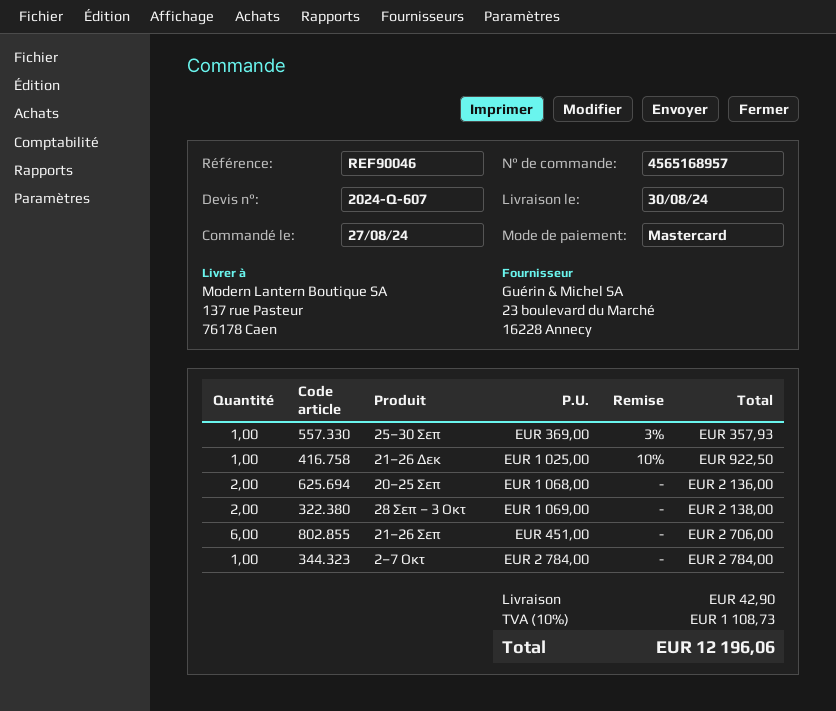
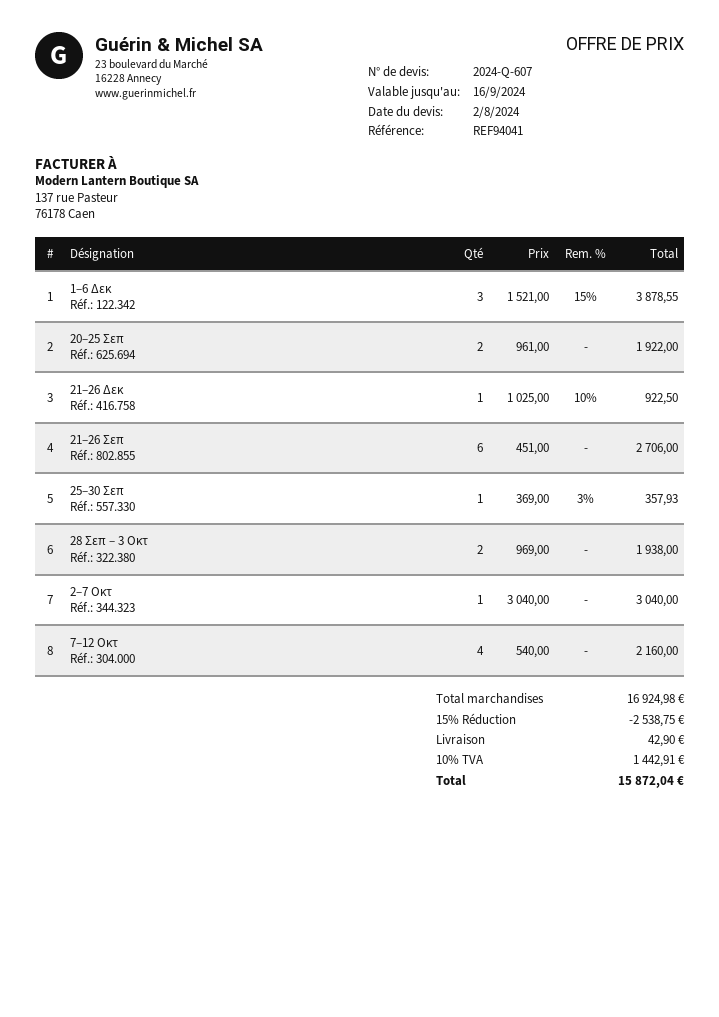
reference: REF90046 -> REF94041
20–25 Σεπ: 2 x 1068.00 = 2136.00 -> 2 x 961.00 = 1922.00
28 Σεπ – 3 Οκτ: 2 x 1069.00 = 2138.00 -> 2 x 969.00 = 1938.00
2–7 Οκτ: 1 x 2784.00 = 2784.00 -> 1 x 3040.00 = 3040.00
1–6 Δεκ: none -> 3 x 1521.00 - 15% = 3878.55
7–12 Οκτ: none -> 4 x 540.00 = 2160.00
discount: none -> 15% = 2538.75
tax: 10% = 1108.73 -> 10% = 1442.91
total: 12196.06 -> 15872.04

